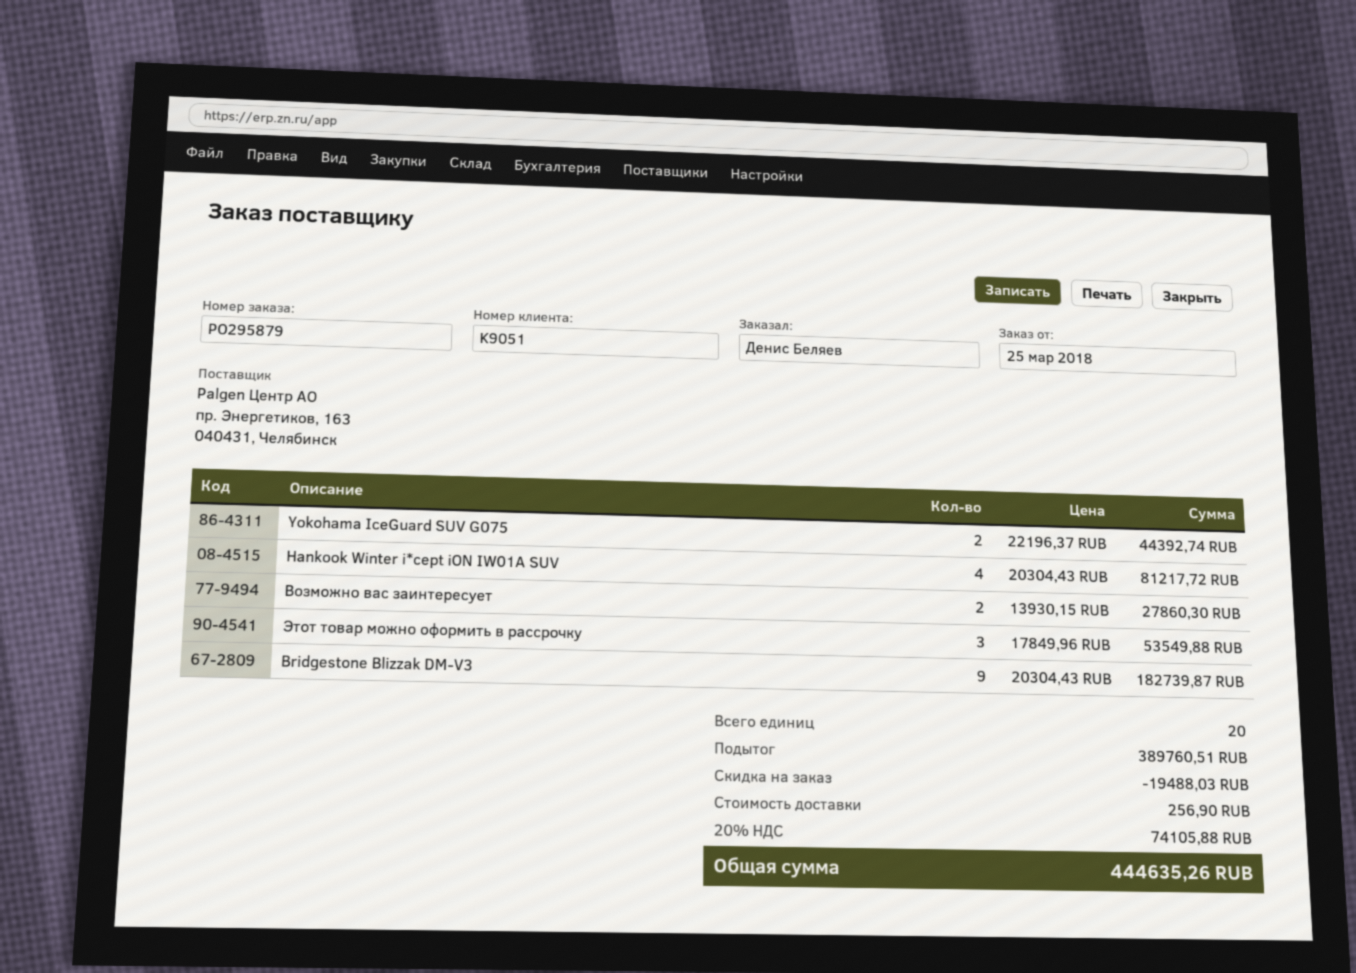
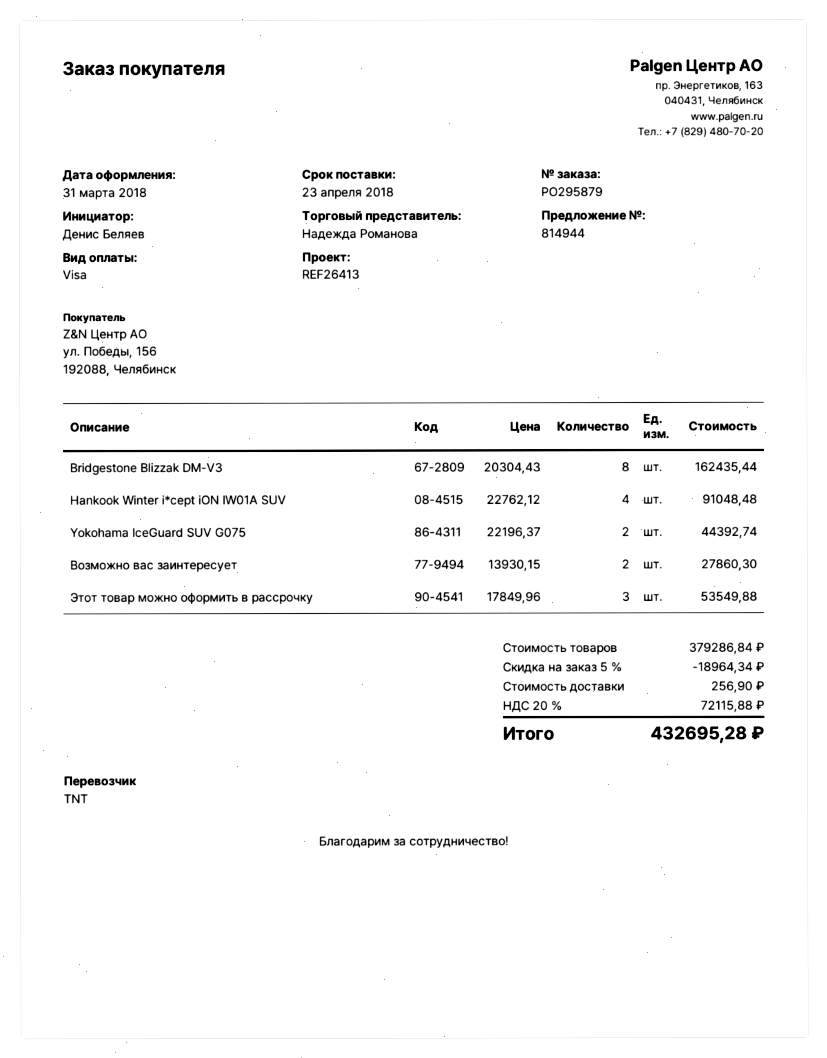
order date: 2018-03-25 -> 2018-03-31
Hankook Winter i*cept iON IW01A SUV: 4 x 20304.43 = 81217.72 -> 4 x 22762.12 = 91048.48
Bridgestone Blizzak DM-V3: 9 x 20304.43 = 182739.87 -> 8 x 20304.43 = 162435.44
subtotal: 389760.51 -> 379286.84
discount: 19488.03 -> 18964.34
tax: 20% = 74105.88 -> 20% = 72115.88
total: 444635.26 -> 432695.28

